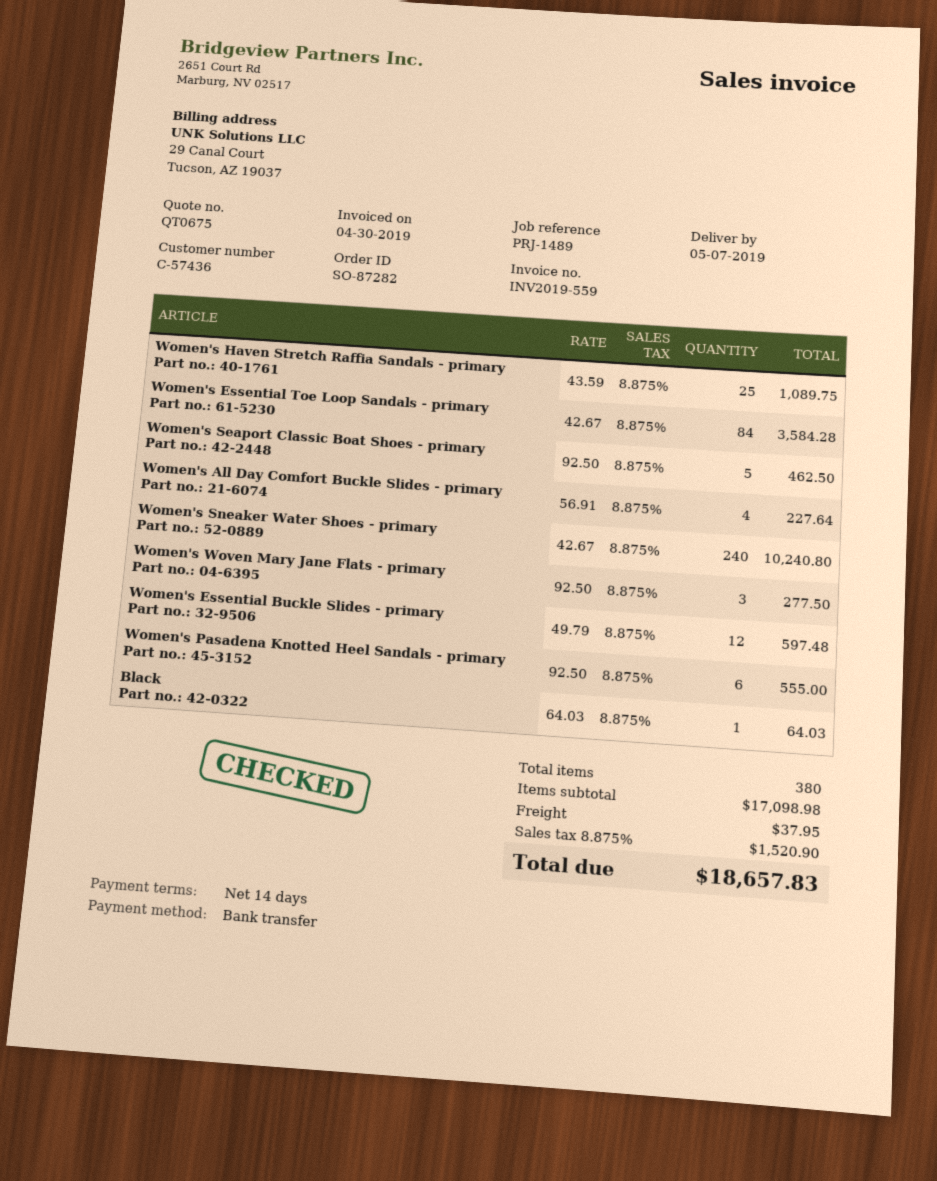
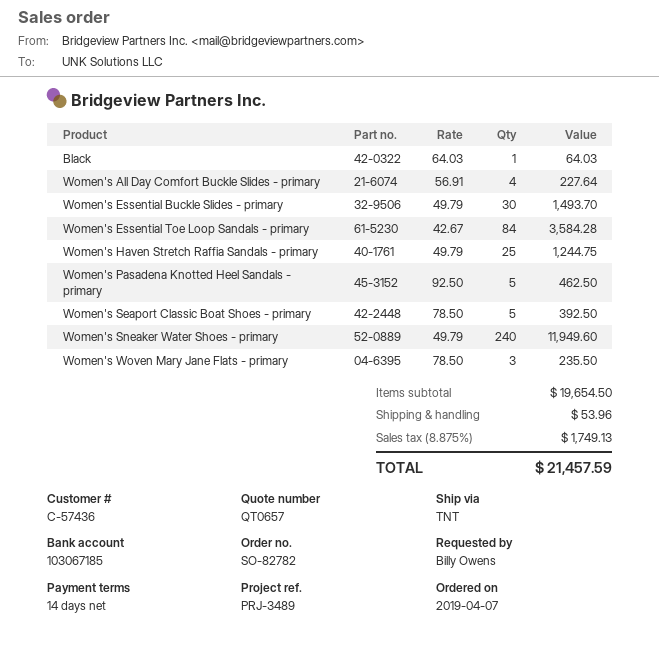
quote number: QT0675 -> QT0657
order number: SO-87282 -> SO-82782
reference: PRJ-1489 -> PRJ-3489
Women's Haven Stretch Raffia Sandals - primary: 25 x 43.59 = 1089.75 -> 25 x 49.79 = 1244.75
Women's Seaport Classic Boat Shoes - primary: 5 x 92.50 = 462.50 -> 5 x 78.50 = 392.50
Women's Sneaker Water Shoes - primary: 240 x 42.67 = 10240.80 -> 240 x 49.79 = 11949.60
Women's Woven Mary Jane Flats - primary: 3 x 92.50 = 277.50 -> 3 x 78.50 = 235.50
Women's Essential Buckle Slides - primary: 12 x 49.79 = 597.48 -> 30 x 49.79 = 1493.70
Women's Pasadena Knotted Heel Sandals - primary: 6 x 92.50 = 555.00 -> 5 x 92.50 = 462.50
subtotal: 17098.98 -> 19654.50
shipping: 37.95 -> 53.96
tax: 8.875% = 1520.90 -> 8.875% = 1749.13
total: 18657.83 -> 21457.59

